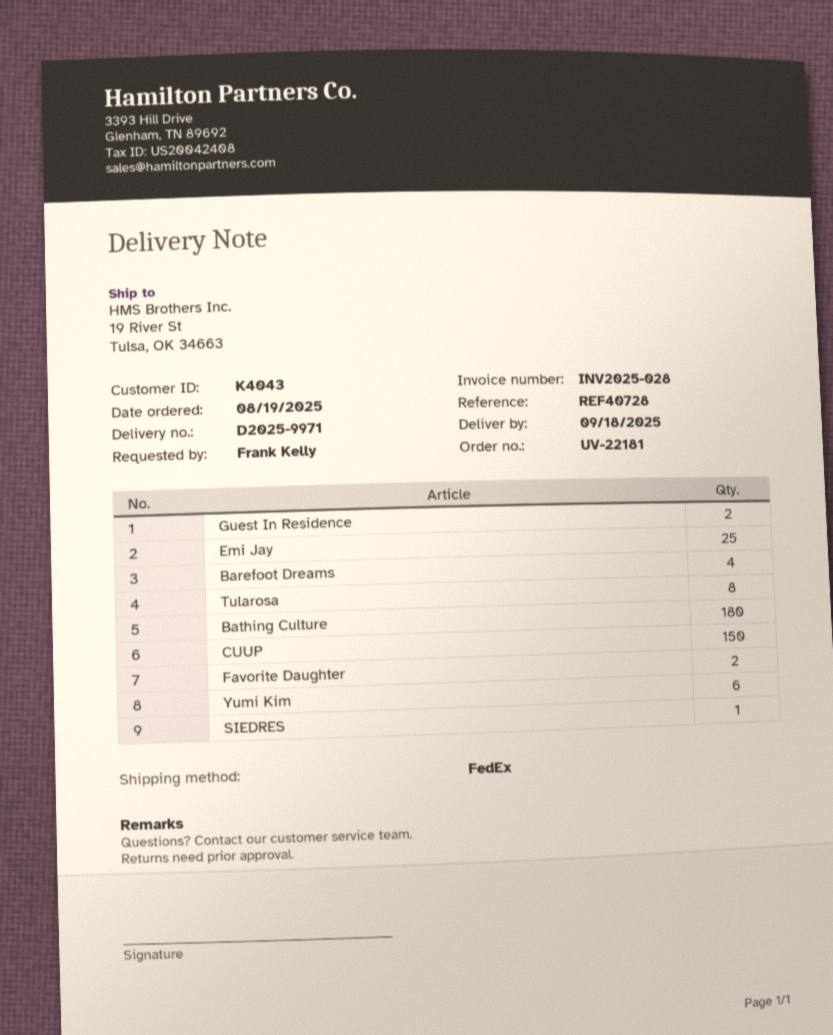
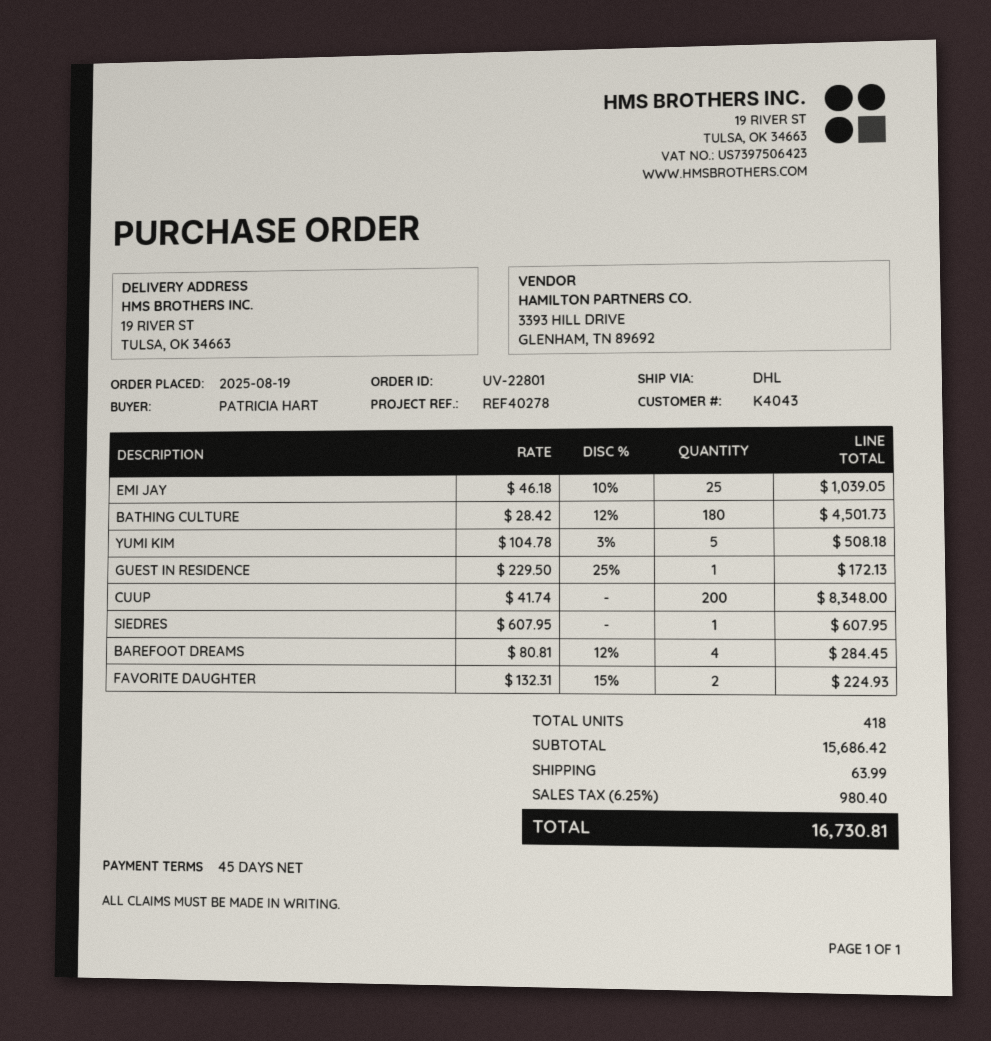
order number: UV-22181 -> UV-22801
reference: REF40728 -> REF40278
ordered by: Frank Kelly -> PATRICIA HART
shipping method: FedEx -> DHL
Guest In Residence: 2 -> 1
Tularosa: 8 -> none
CUUP: 150 -> 200
Yumi Kim: 6 -> 5

